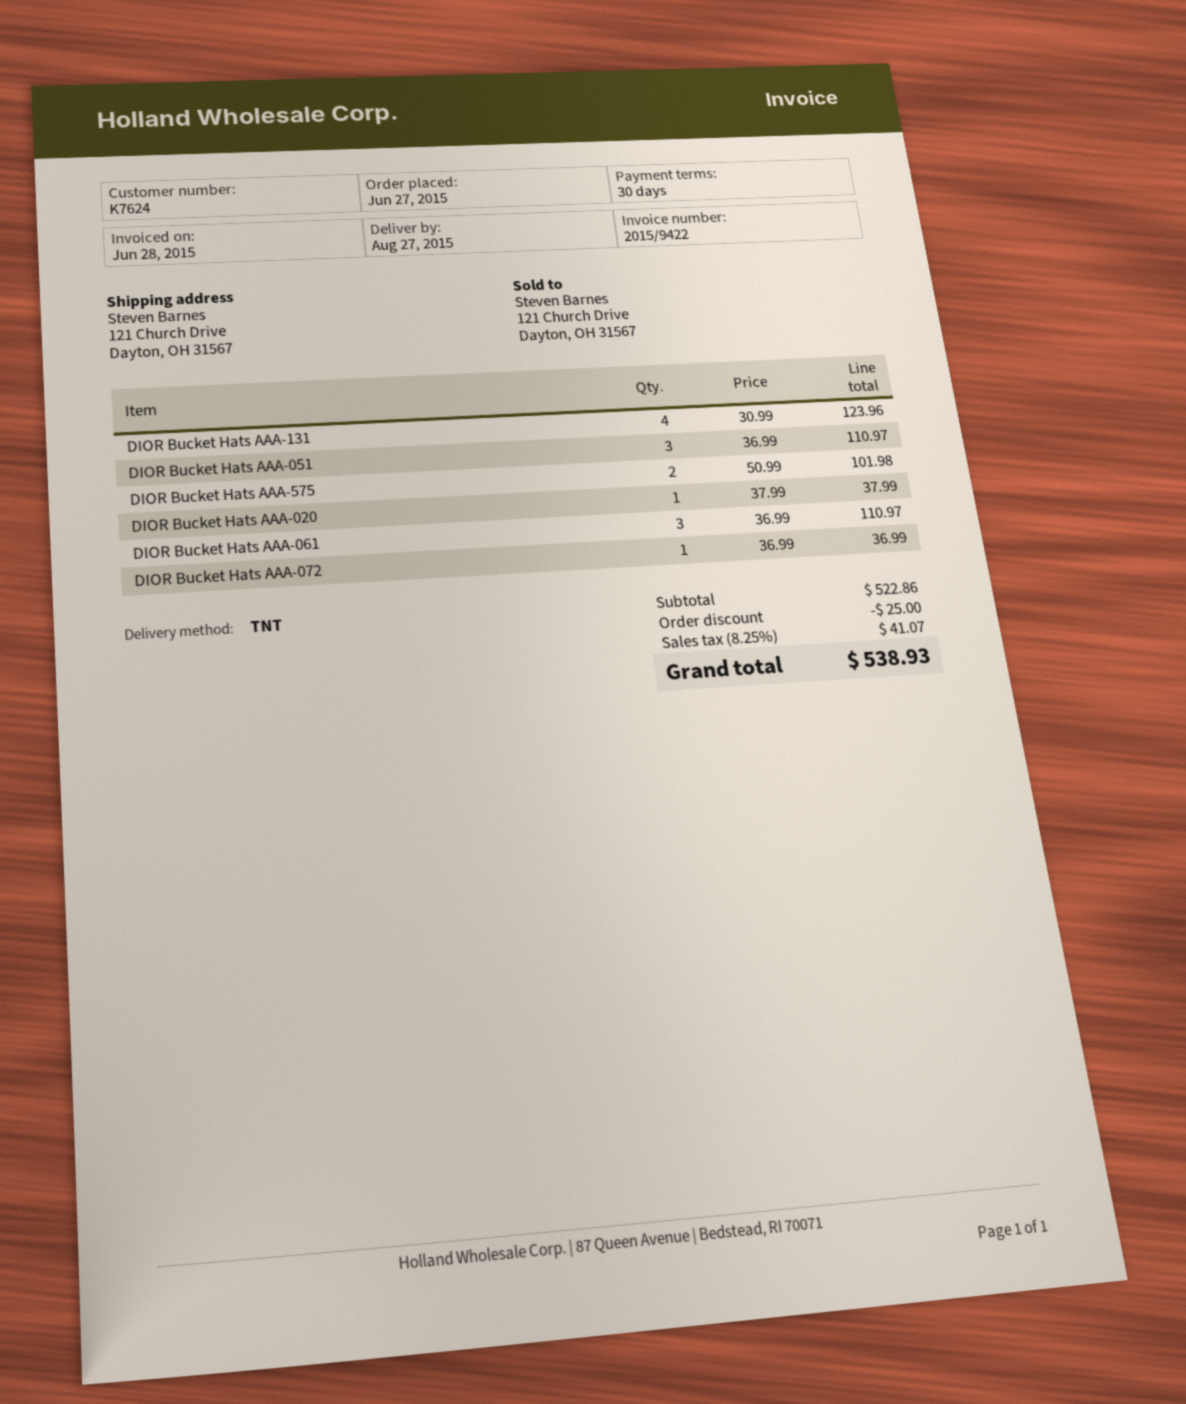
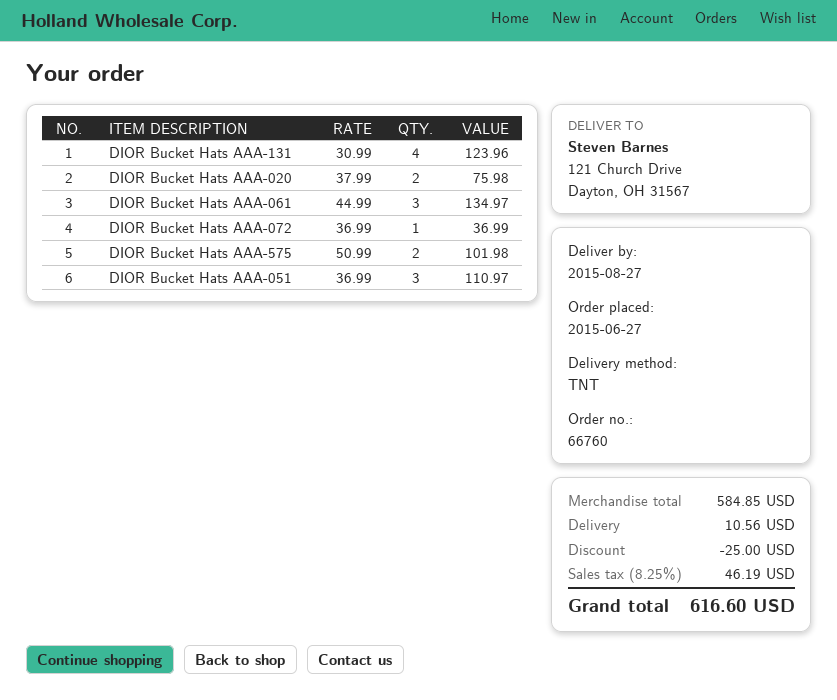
DIOR Bucket Hats AAA-020: 1 x 37.99 = 37.99 -> 2 x 37.99 = 75.98
DIOR Bucket Hats AAA-061: 3 x 36.99 = 110.97 -> 3 x 44.99 = 134.97
subtotal: 522.86 -> 584.85
shipping: none -> 10.56
tax: 8.25% = 41.07 -> 8.25% = 46.19
total: 538.93 -> 616.60

